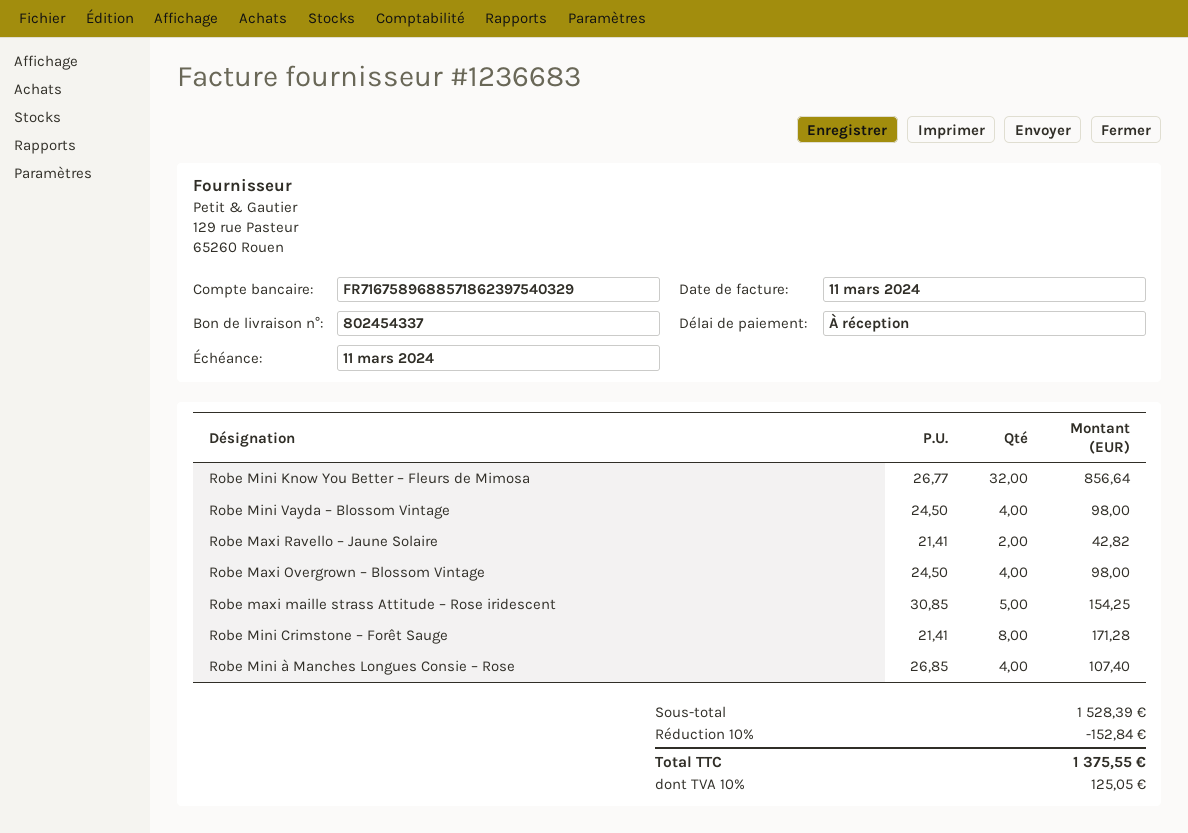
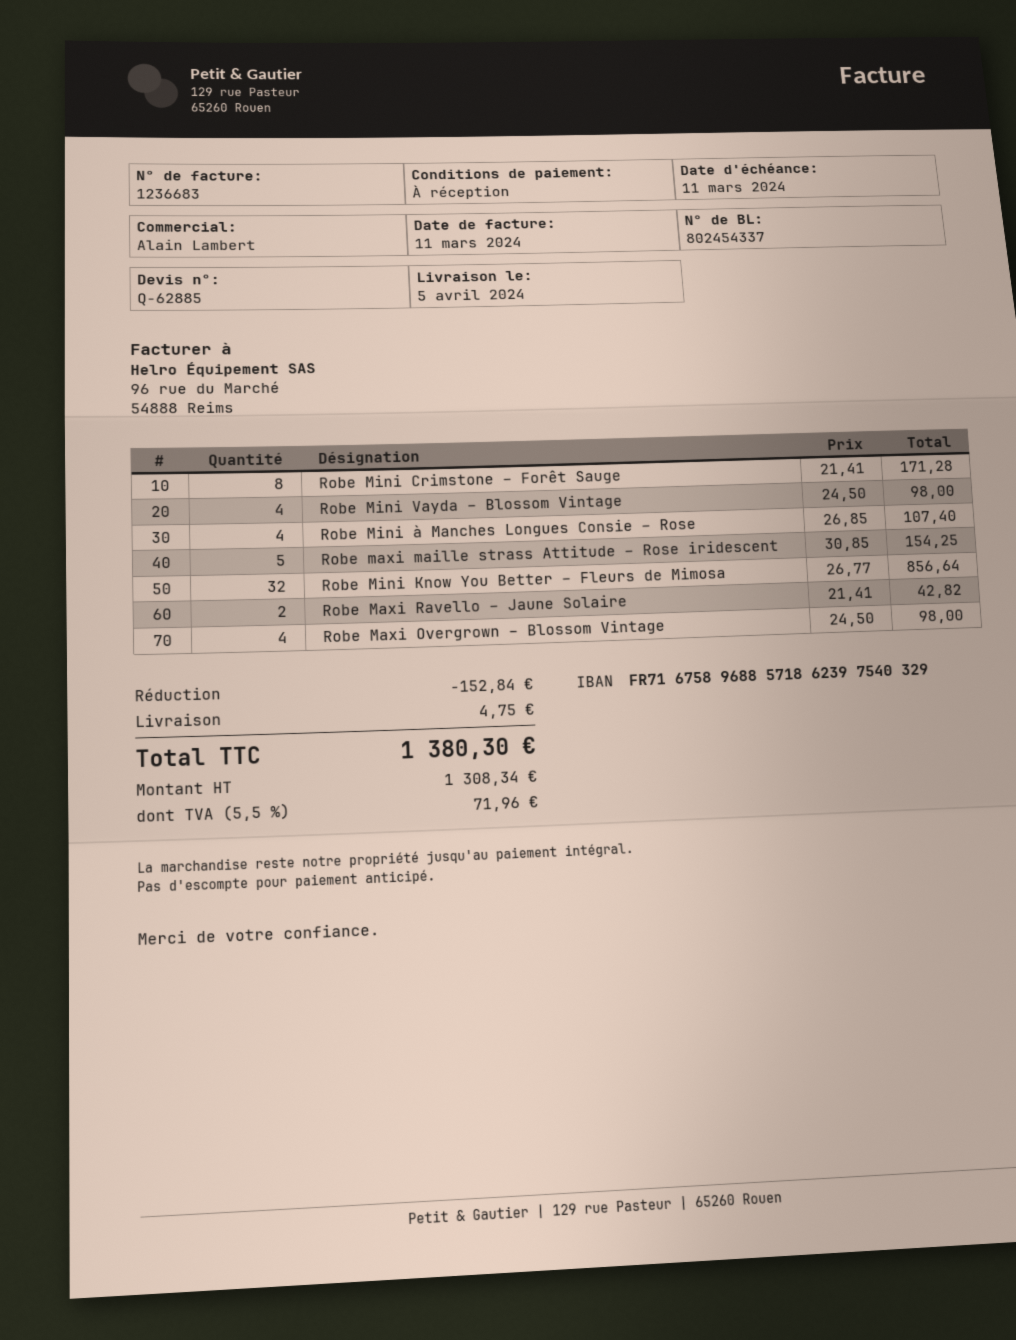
shipping: none -> 4.75
tax: 10% = 125.05 -> 5.5% = 71.96
total: 1375.55 -> 1380.30

